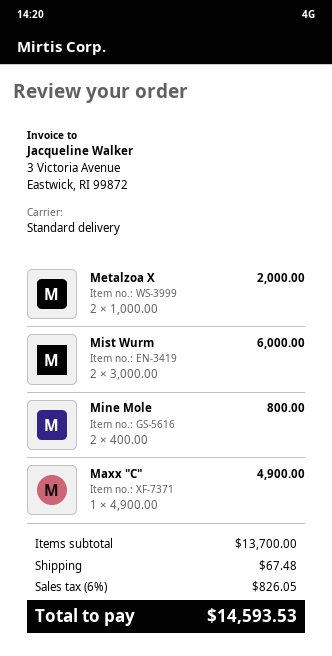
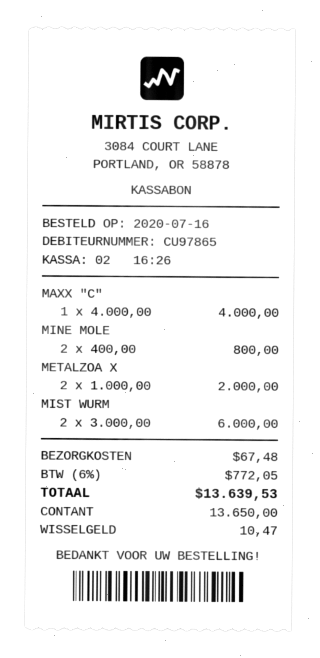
Maxx "C": 1 x 4900.00 = 4900.00 -> 1 x 4000.00 = 4000.00
tax: 6% = 826.05 -> 6% = 772.05
total: 14593.53 -> 13639.53

